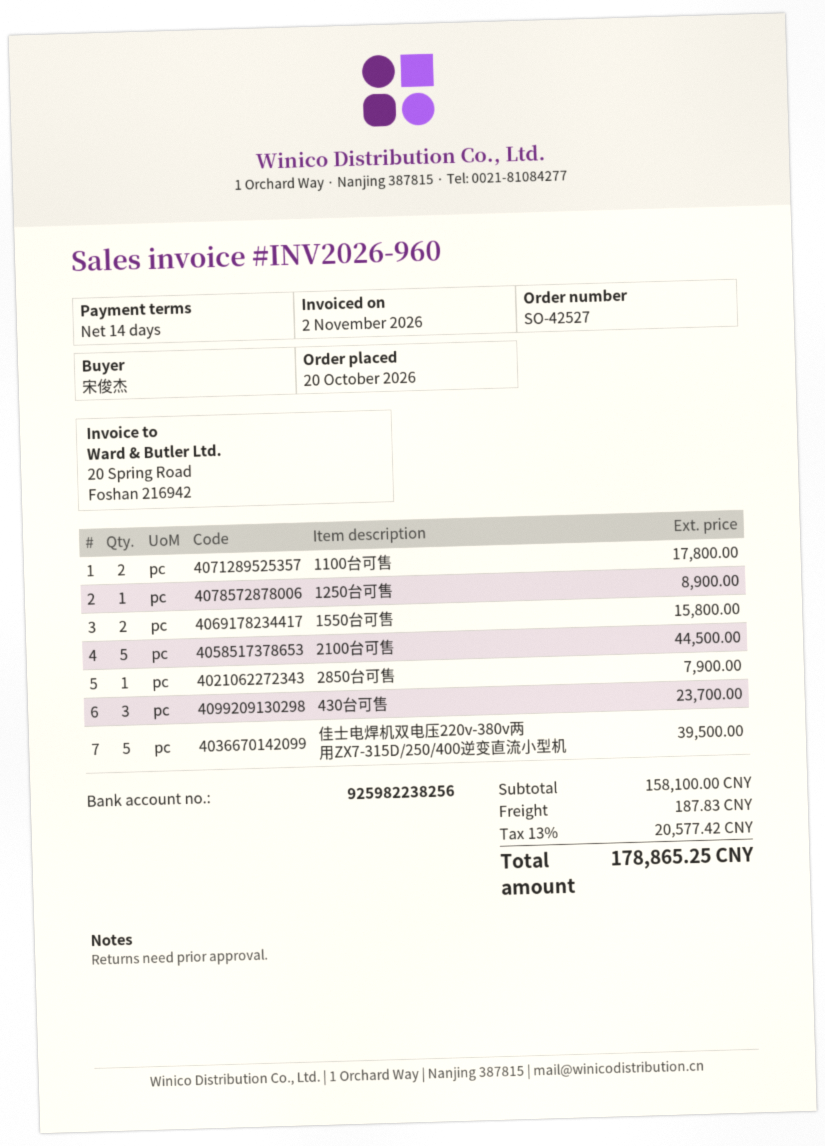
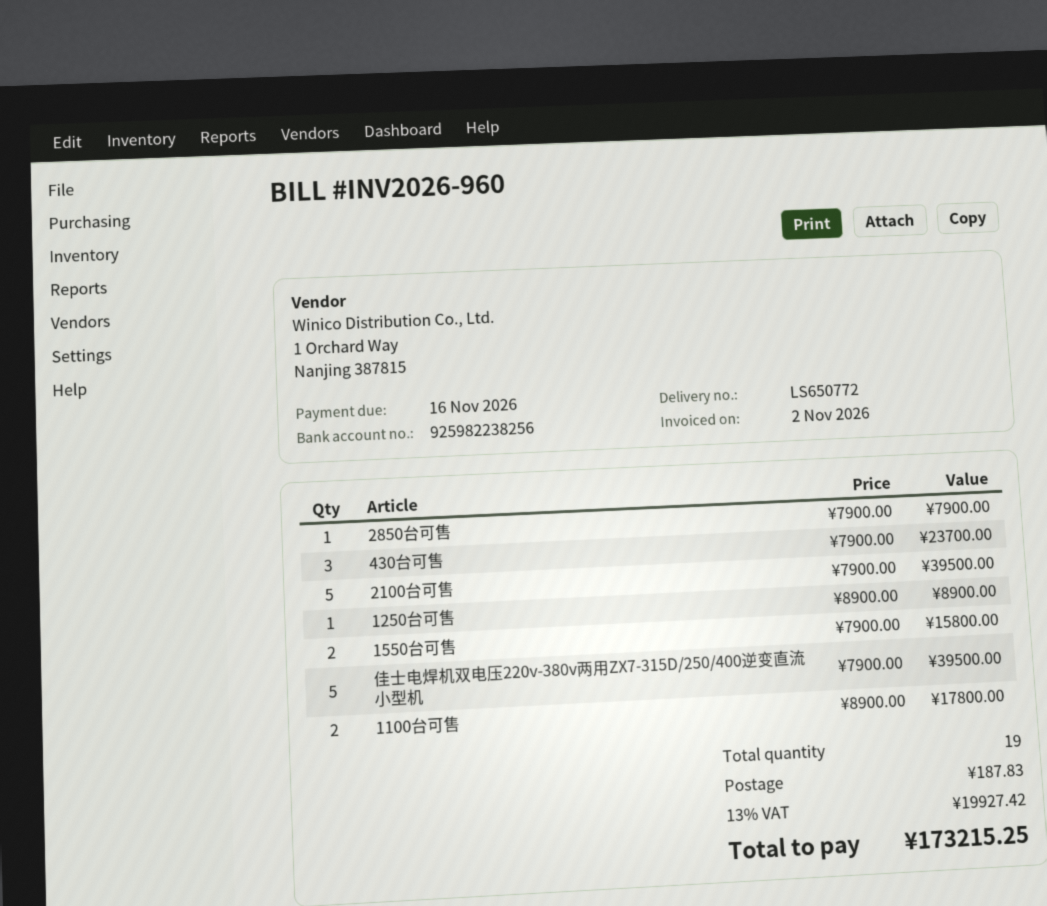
2100台可售: 5 for 44500.00 -> 5 for 39500.00
tax: 13% = 20577.42 -> 13% = 19927.42
total: 178865.25 -> 173215.25

